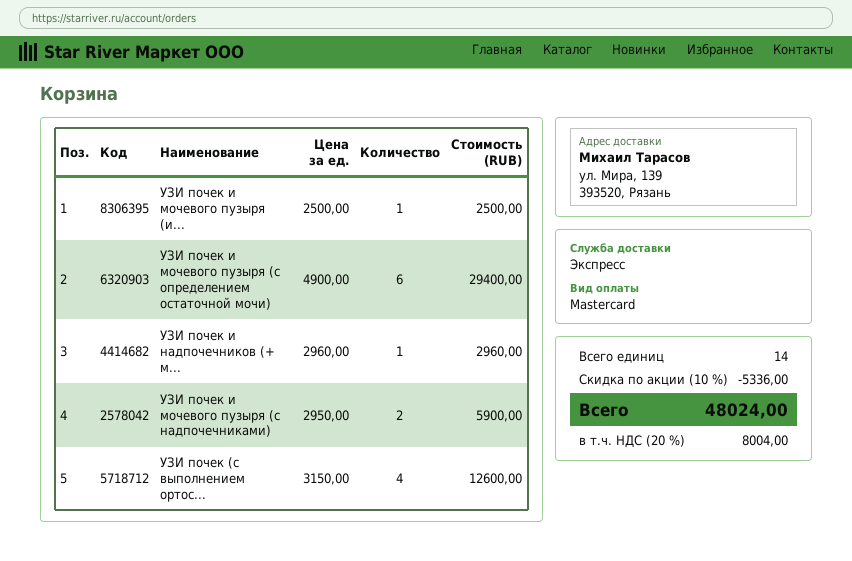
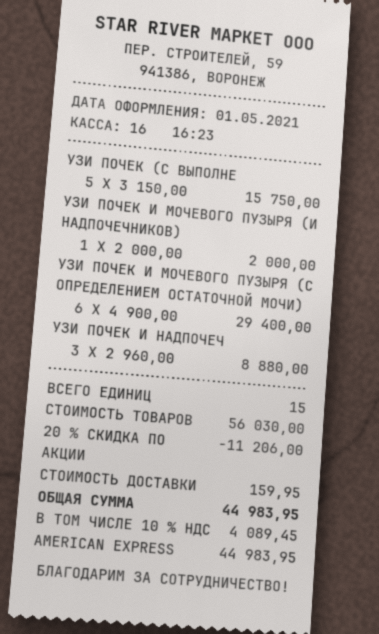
payment method: Mastercard -> American Express
УЗИ почек и мочевого пузыря (и...: 1 x 2500.00 = 2500.00 -> 1 x 2000.00 = 2000.00
УЗИ почек и надпочечников (+ м...: 1 x 2960.00 = 2960.00 -> 3 x 2960.00 = 8880.00
УЗИ почек и мочевого пузыря (с надпочечниками): 2 x 2950.00 = 5900.00 -> none
УЗИ почек (с выполнением ортос...: 4 x 3150.00 = 12600.00 -> 5 x 3150.00 = 15750.00
total quantity: 14 -> 15
discount: 10% = 5336.00 -> 20% = 11206.00
shipping: none -> 159.95
tax: 20% = 8004.00 -> 10% = 4089.45
total: 48024.00 -> 44983.95

